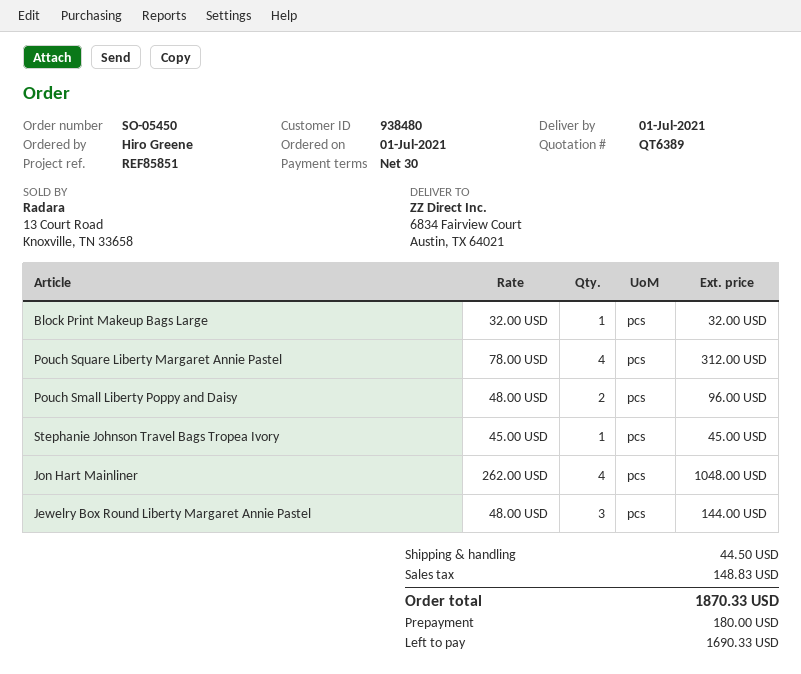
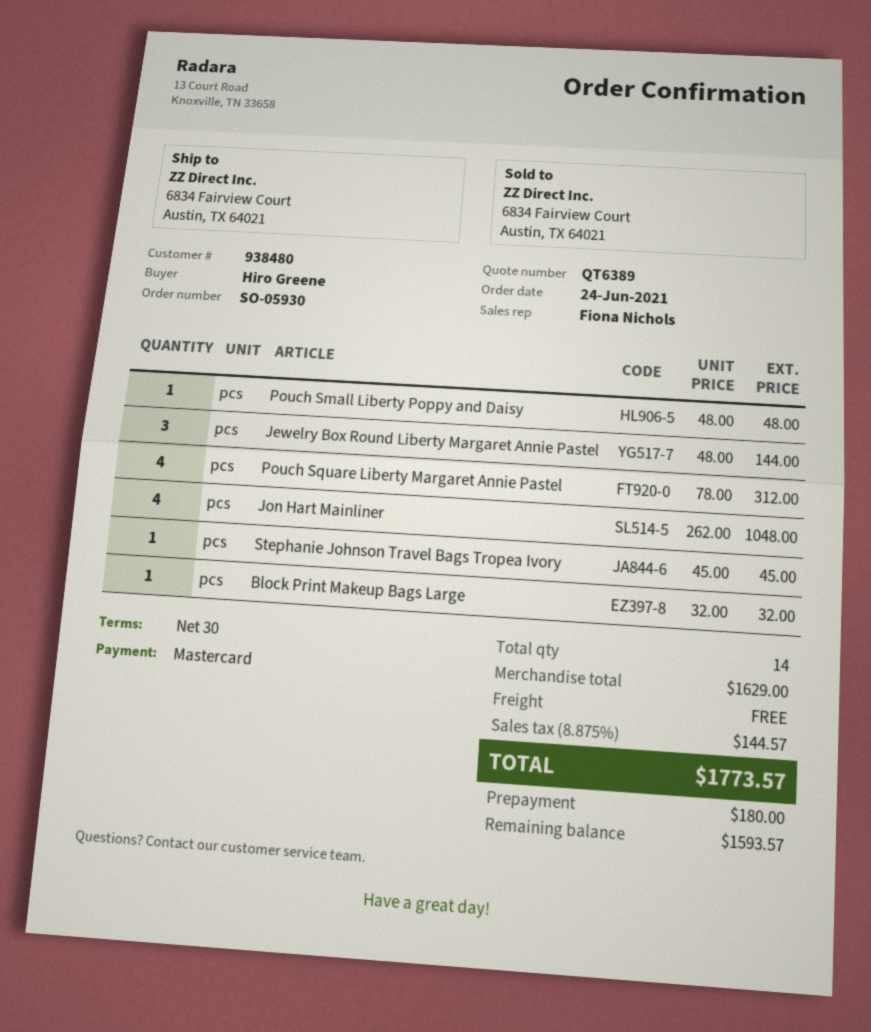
order number: SO-05450 -> SO-05930
order date: 2021-07-01 -> 2021-06-24
Pouch Small Liberty Poppy and Daisy: 2 x 48.00 = 96.00 -> 1 x 48.00 = 48.00
shipping: 44.50 -> 0.00
tax: 148.83 -> 144.57
total: 1870.33 -> 1773.57
balance: 1690.33 -> 1593.57

